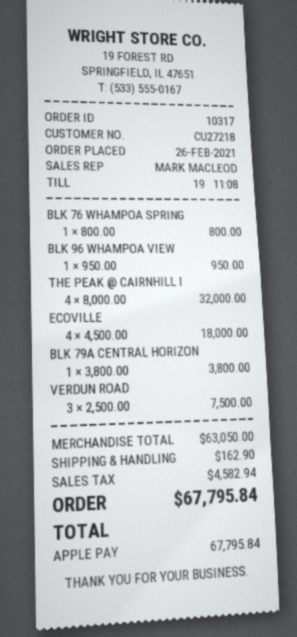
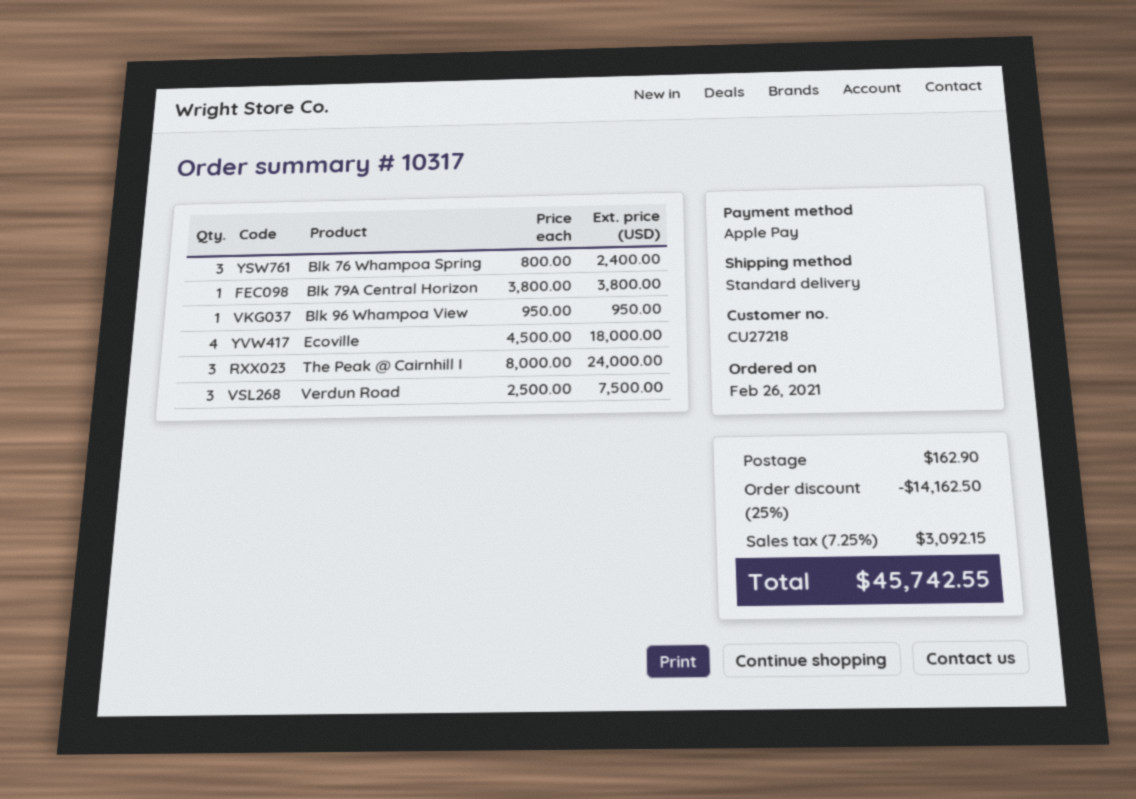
BLK 76 WHAMPOA SPRING: 1 x 800.00 = 800.00 -> 3 x 800.00 = 2400.00
THE PEAK @ CAIRNHILL I: 4 x 8000.00 = 32000.00 -> 3 x 8000.00 = 24000.00
discount: none -> 25% = 14162.50
tax: 4582.94 -> 3092.15
total: 67795.84 -> 45742.55

